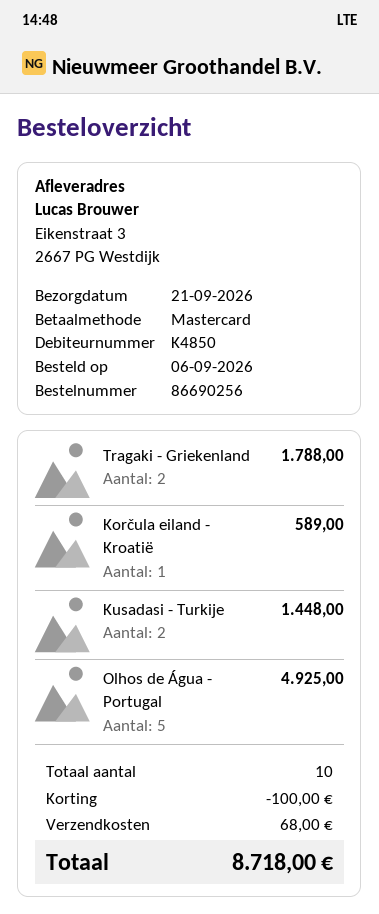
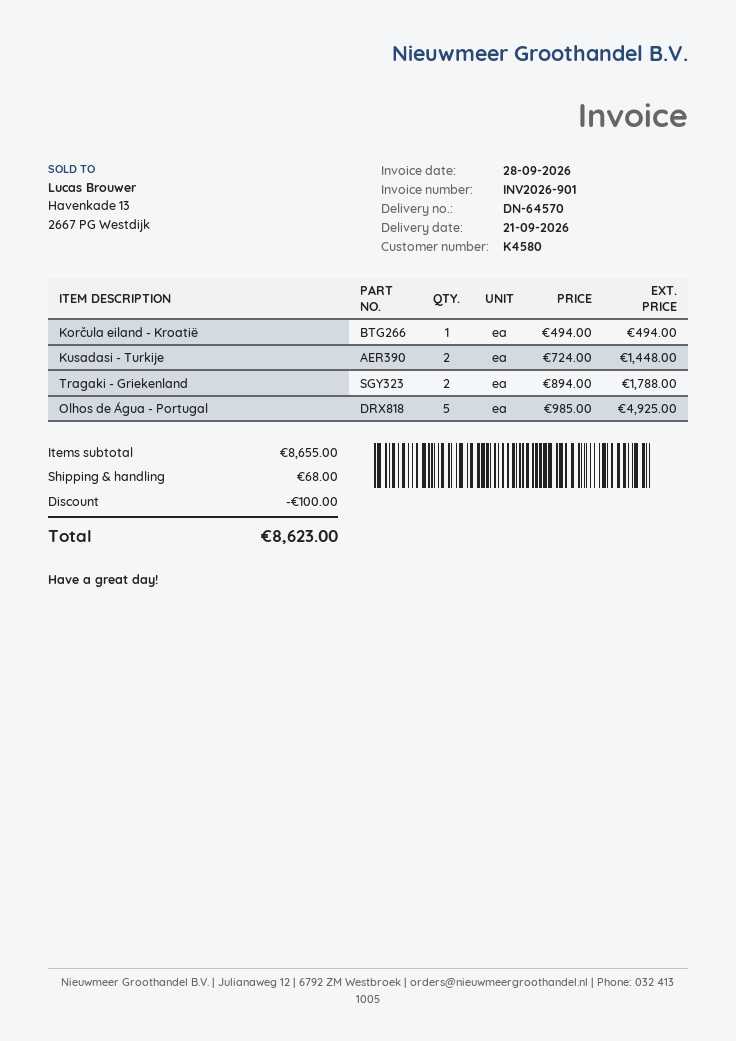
customer number: K4850 -> K4580
Korčula eiland - Kroatië: 1 for 589.00 -> 1 for 494.00
total: 8718.00 -> 8623.00

